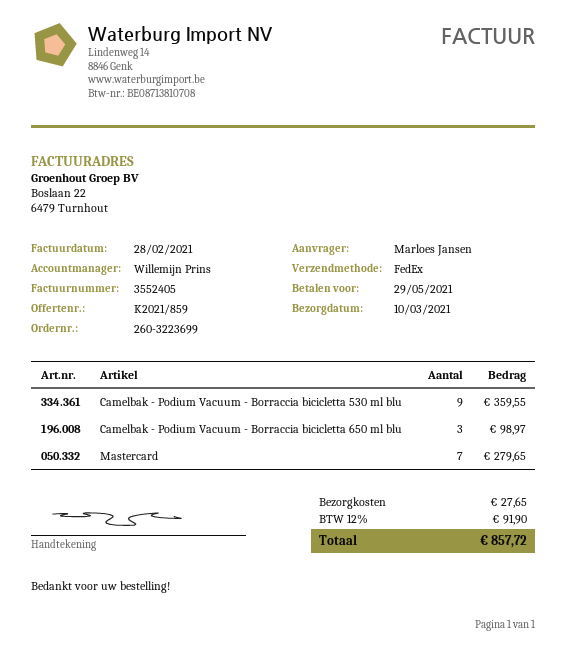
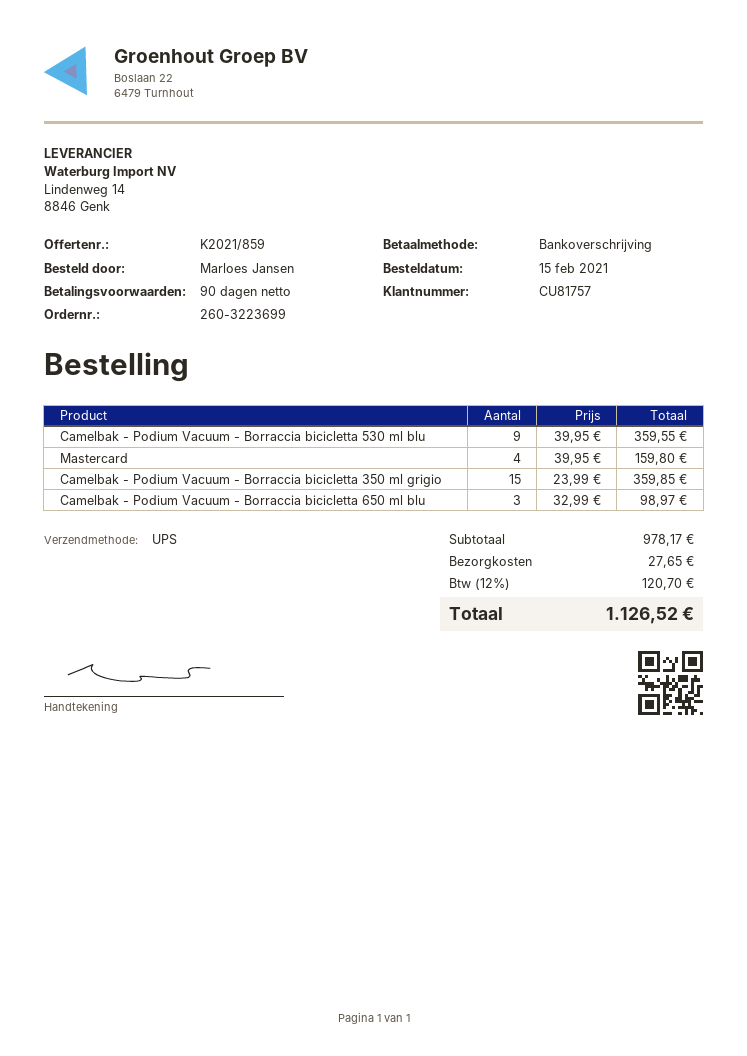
shipping method: FedEx -> UPS
Mastercard: 7 for 279.65 -> 4 for 159.80
Camelbak - Podium Vacuum - Borraccia bicicletta 350 ml grigio: none -> 15 for 359.85
tax: 12% = 91.90 -> 12% = 120.70
total: 857.72 -> 1126.52

